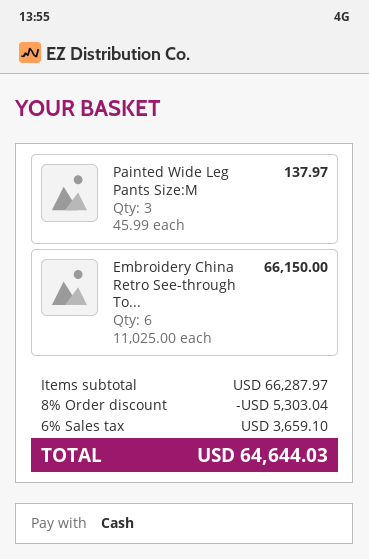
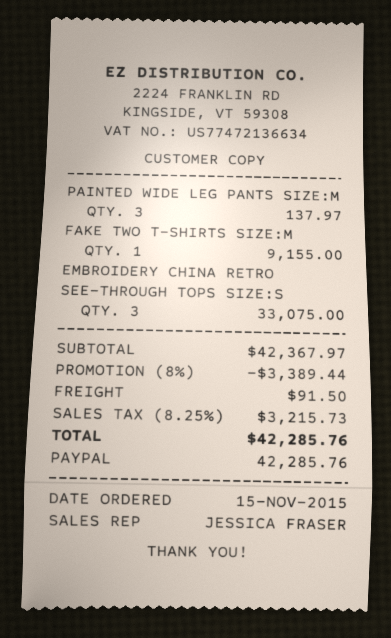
payment method: cash -> PayPal
Embroidery China Retro See-through To...: 6 for 66150.00 -> 3 for 33075.00
FAKE TWO T-SHIRTS SIZE:M: none -> 1 for 9155.00
subtotal: 66287.97 -> 42367.97
discount: 8% = 5303.04 -> 8% = 3389.44
shipping: none -> 91.50
tax: 6% = 3659.10 -> 8.25% = 3215.73
total: 64644.03 -> 42285.76

